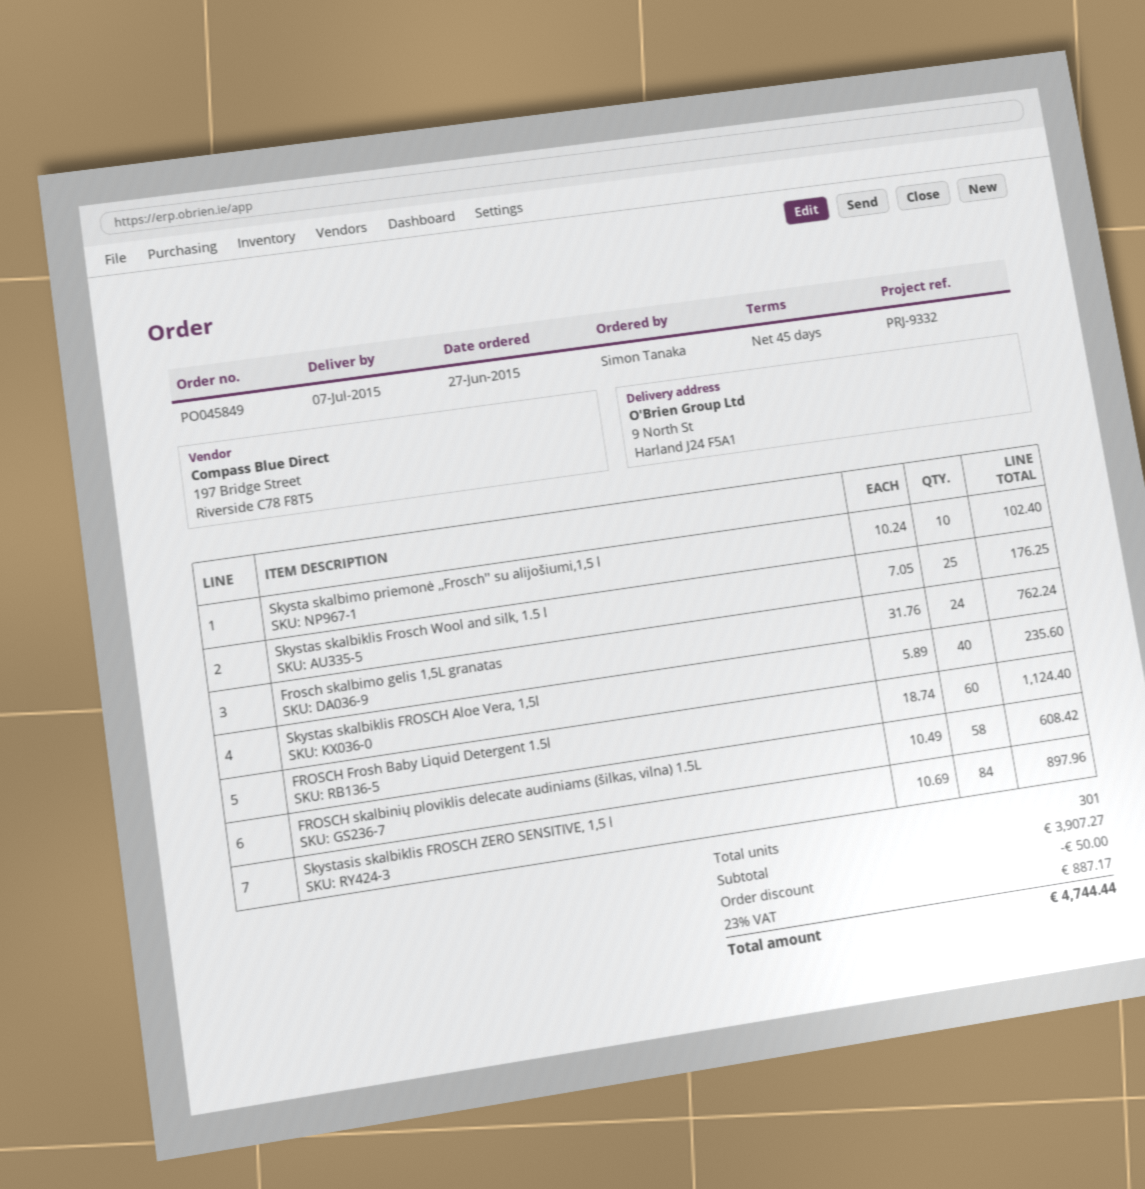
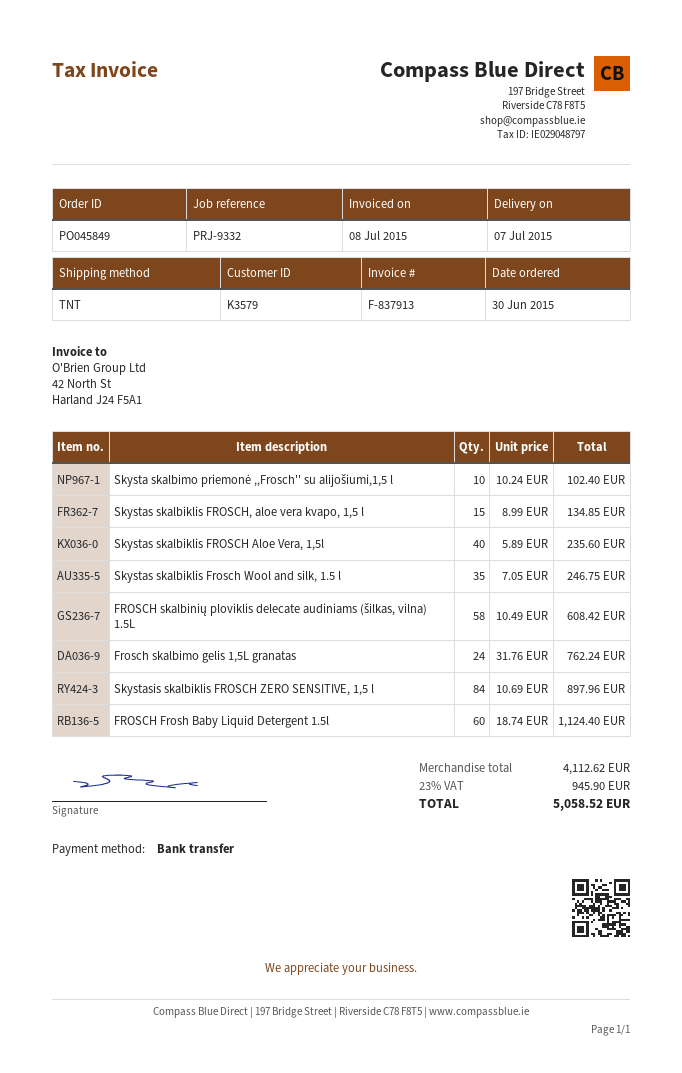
order date: 2015-06-27 -> 2015-06-30
Skystas skalbiklis Frosch Wool and silk, 1.5 l: 25 x 7.05 = 176.25 -> 35 x 7.05 = 246.75
Skystas skalbiklis FROSCH, aloe vera kvapo, 1,5 l: none -> 15 x 8.99 = 134.85
subtotal: 3907.27 -> 4112.62
discount: 50.00 -> none
tax: 23% = 887.17 -> 23% = 945.90
total: 4744.44 -> 5058.52

